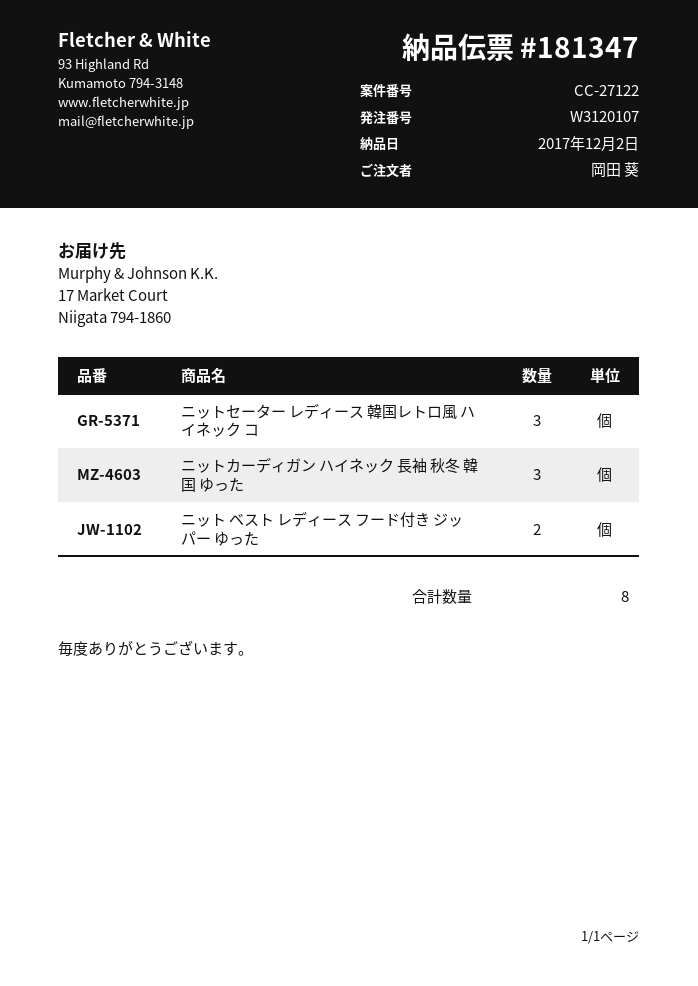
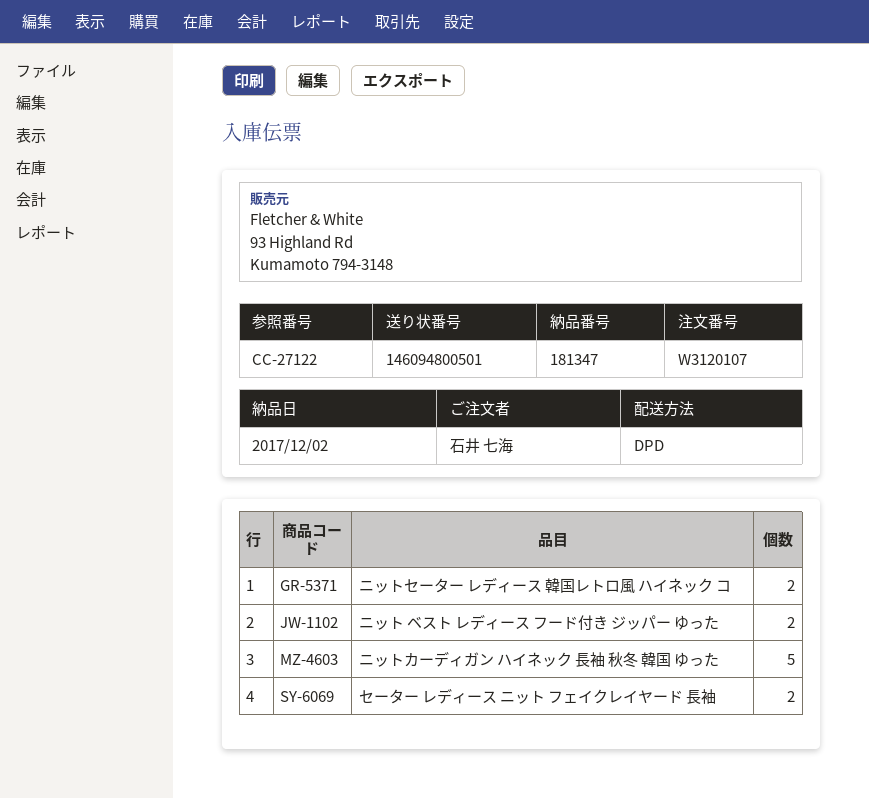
ordered by: 岡田 葵 -> 石井 七海
ニットセーター レディース 韓国レトロ風 ハイネック コ: 3 -> 2
ニットカーディガン ハイネック 長袖 秋冬 韓国 ゆった: 3 -> 5
セーター レディース ニット フェイクレイヤード 長袖: none -> 2

